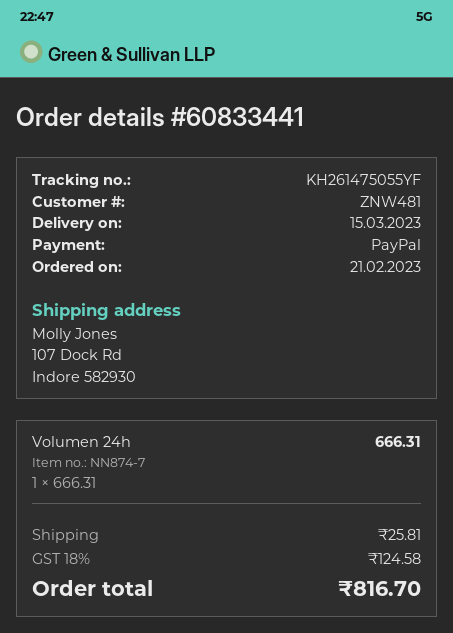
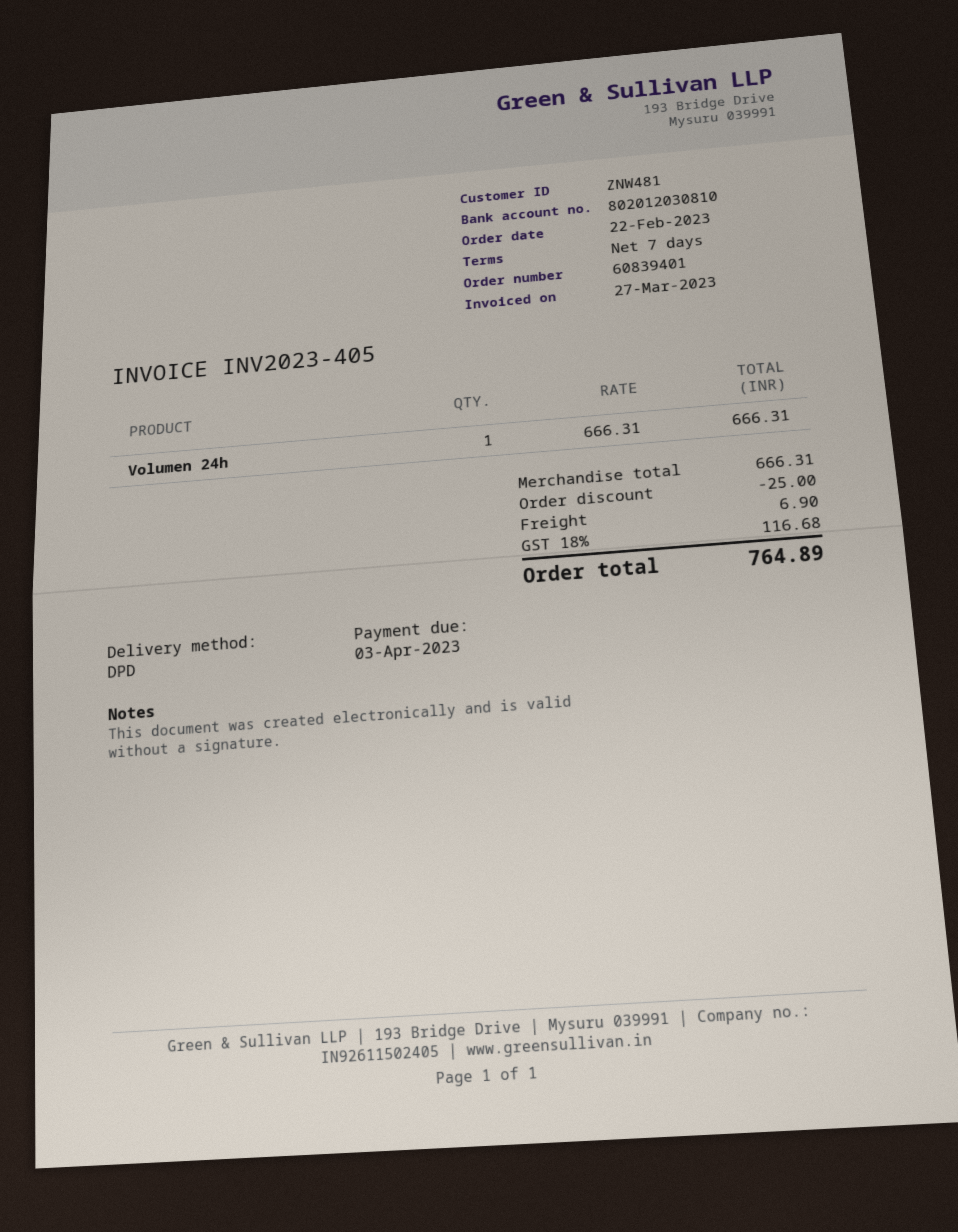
order number: 60833441 -> 60839401
order date: 2023-02-21 -> 2023-02-22
discount: none -> 25.00
shipping: 25.81 -> 6.90
tax: 18% = 124.58 -> 18% = 116.68
total: 816.70 -> 764.89

